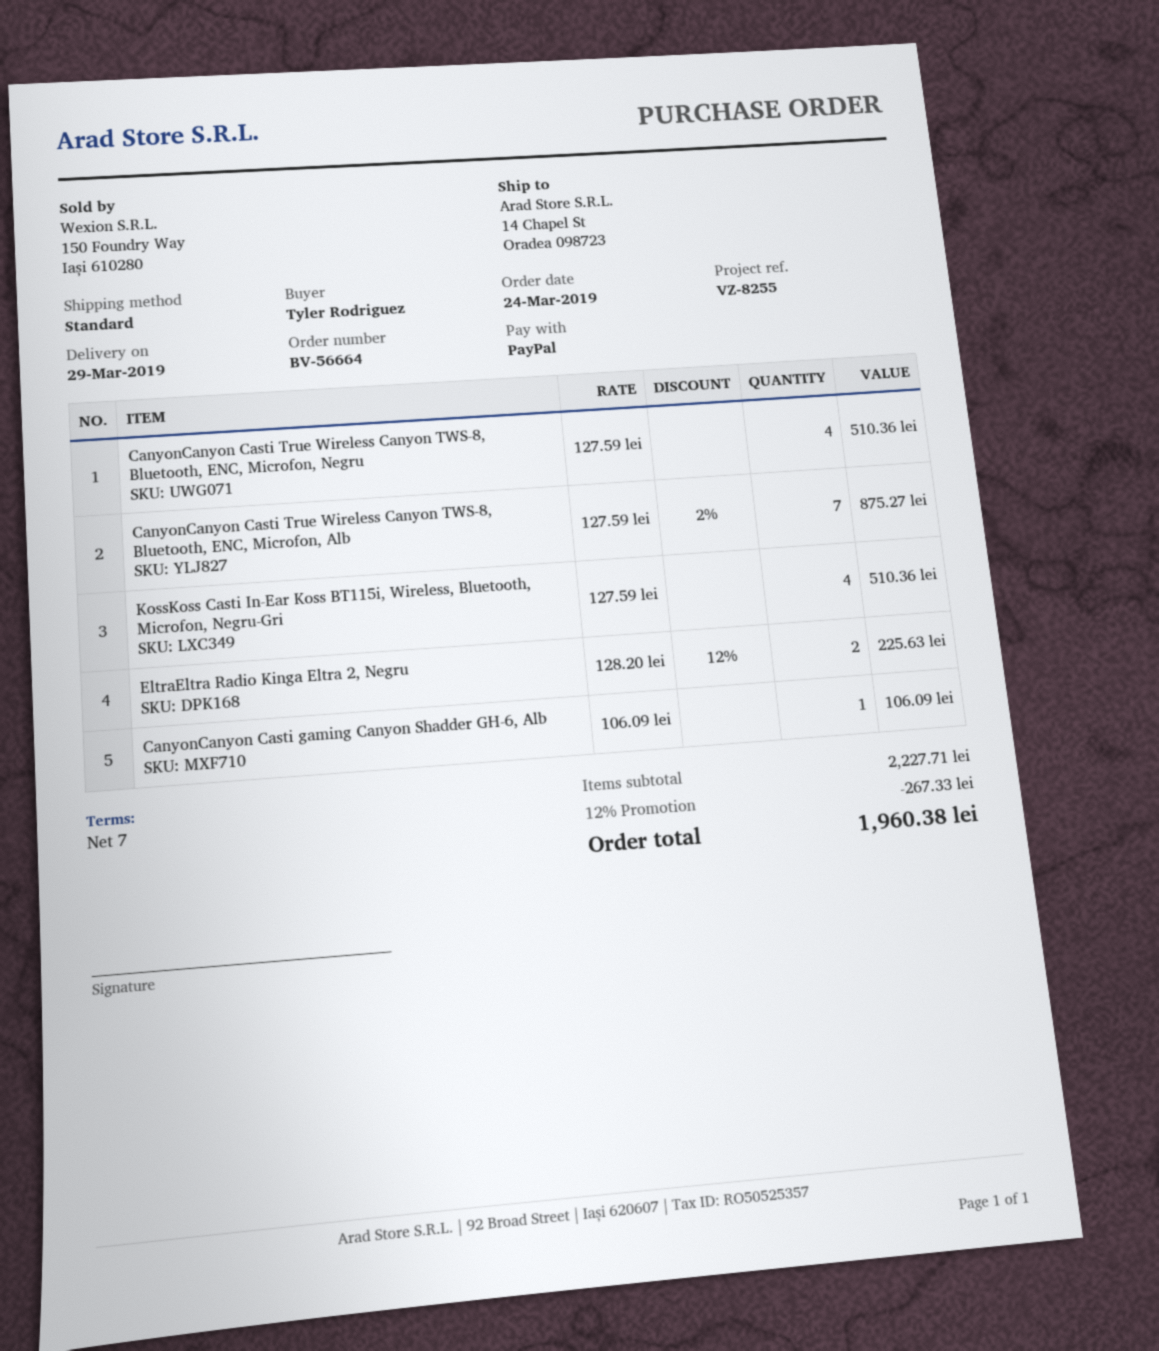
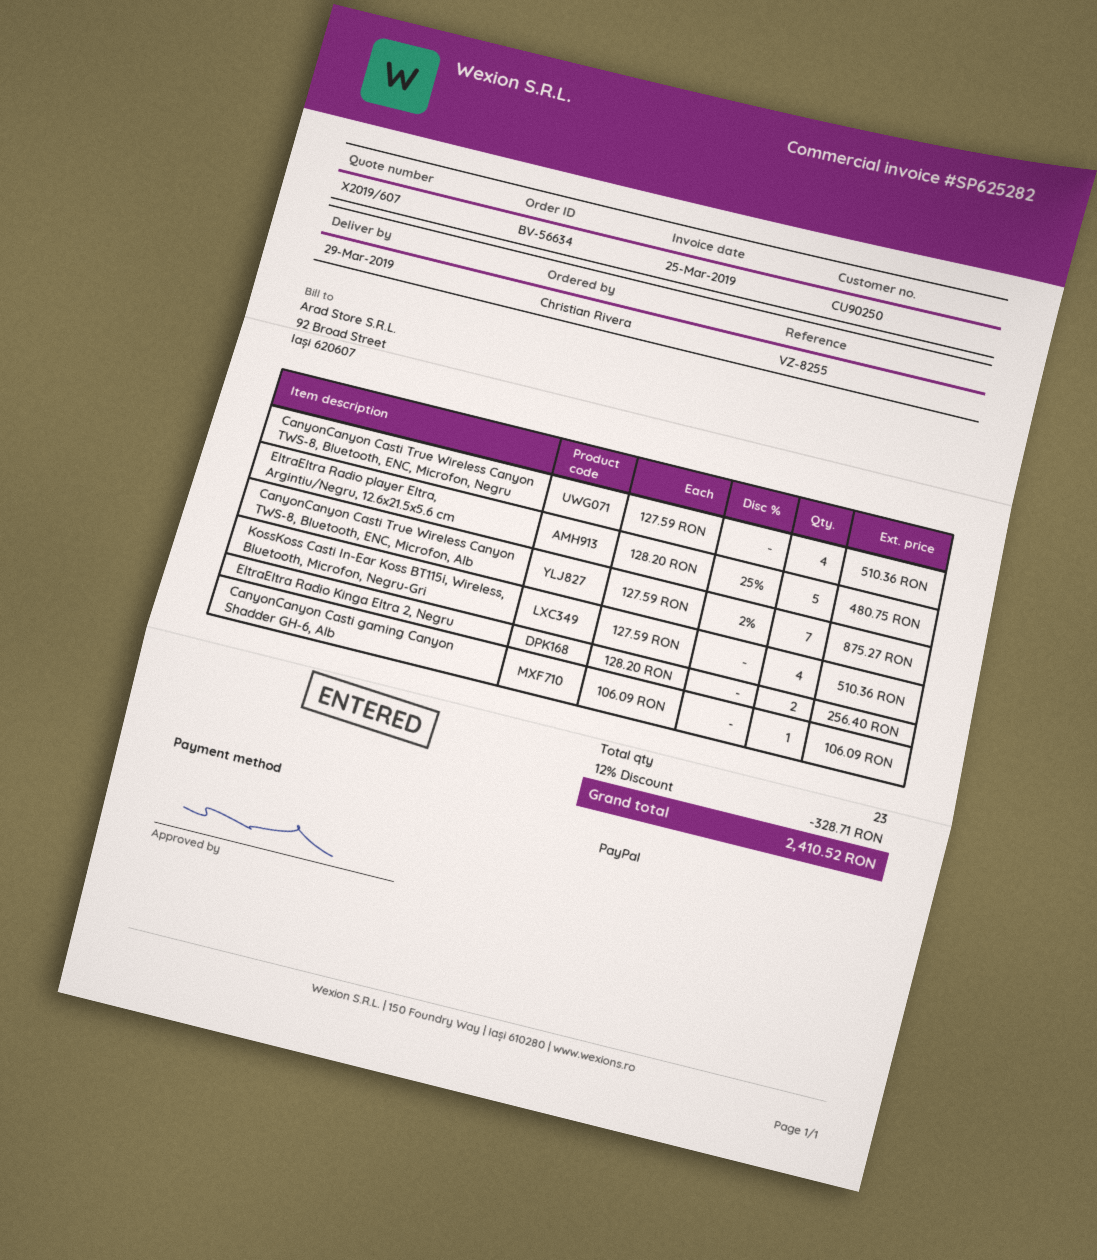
order number: BV-56664 -> BV-56634
ordered by: Tyler Rodriguez -> Christian Rivera
EltraEltra Radio Kinga Eltra 2, Negru: 2 x 128.20 - 12% = 225.63 -> 2 x 128.20 = 256.40
EltraEltra Radio player Eltra, Argintiu/Negru, 12.6x21.5x5.6 cm: none -> 5 x 128.20 - 25% = 480.75
discount: 12% = 267.33 -> 12% = 328.71
total: 1960.38 -> 2410.52

